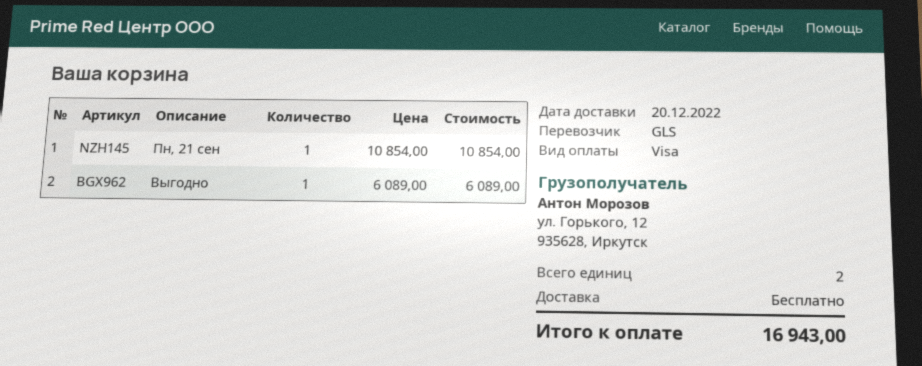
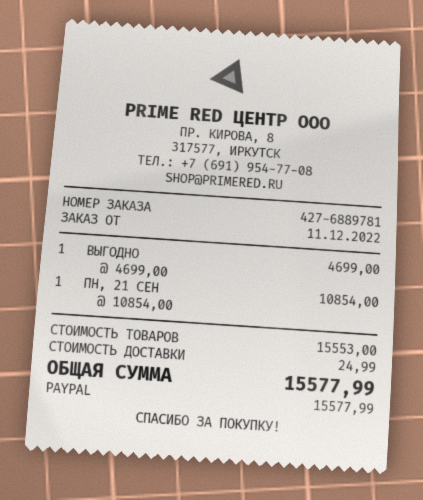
payment method: Visa -> PayPal
Выгодно: 1 x 6089.00 = 6089.00 -> 1 x 4699.00 = 4699.00
shipping: 0.00 -> 24.99
total: 16943.00 -> 15577.99

